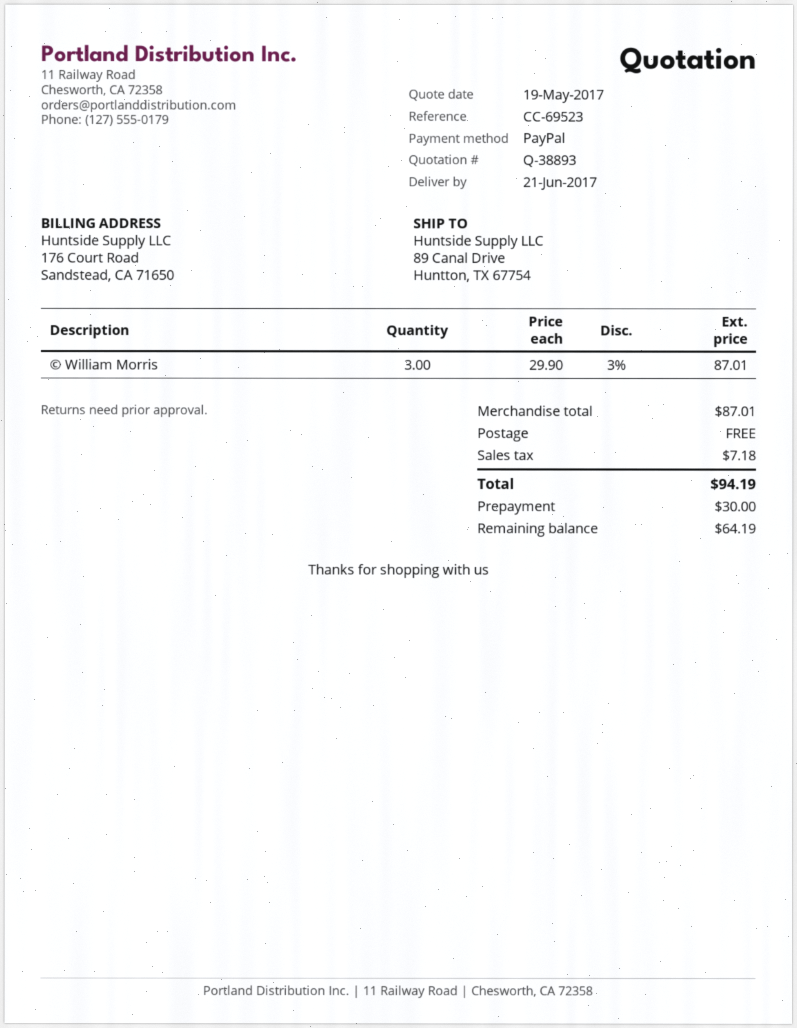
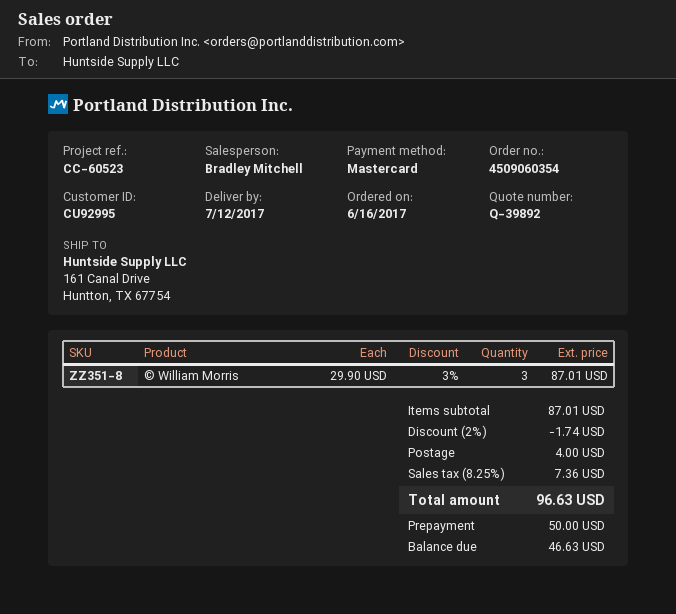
quote number: Q-38893 -> Q-39892
delivery date: 2017-06-21 -> 2017-07-12
reference: CC-69523 -> CC-60523
payment method: PayPal -> Mastercard
ship to: 89 Canal Drive, Huntton, TX 67754 -> 161 Canal Drive, Huntton, TX 67754
discount: none -> 2% = 1.74
shipping: 0.00 -> 4.00
tax: 7.18 -> 7.36
total: 94.19 -> 96.63
deposit: 30.00 -> 50.00
balance: 64.19 -> 46.63

